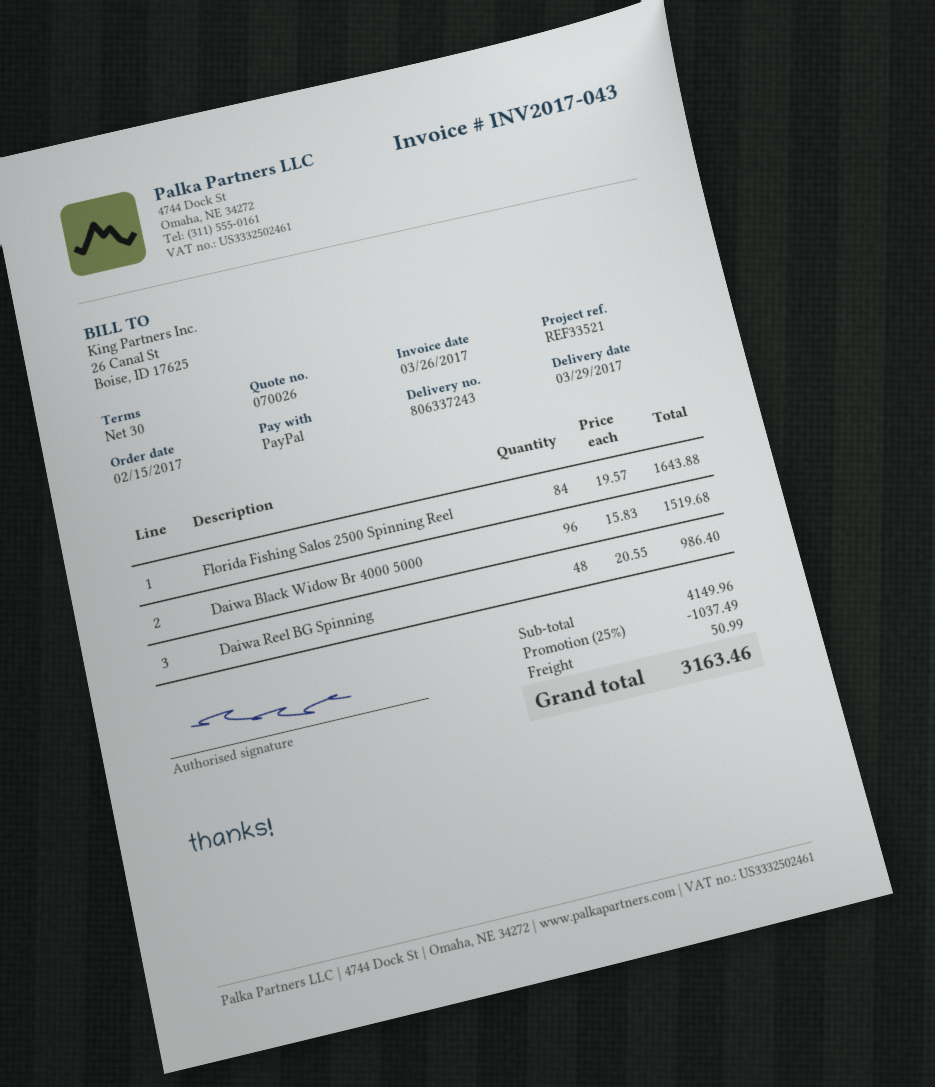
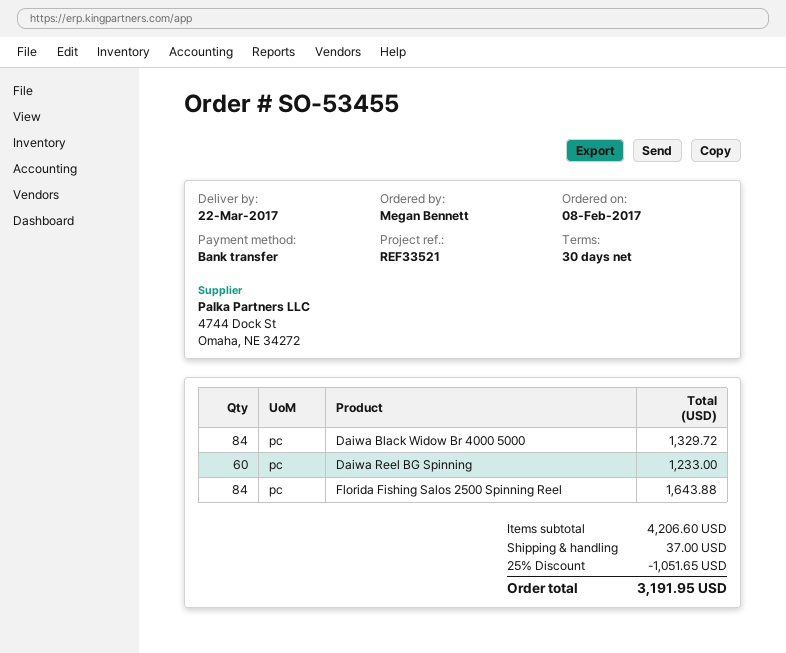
order date: 2017-02-15 -> 2017-02-08
delivery date: 2017-03-29 -> 2017-03-22
payment method: PayPal -> bank transfer
Daiwa Black Widow Br 4000 5000: 96 for 1519.68 -> 84 for 1329.72
Daiwa Reel BG Spinning: 48 for 986.40 -> 60 for 1233.00
subtotal: 4149.96 -> 4206.60
discount: 25% = 1037.49 -> 25% = 1051.65
shipping: 50.99 -> 37.00
total: 3163.46 -> 3191.95

